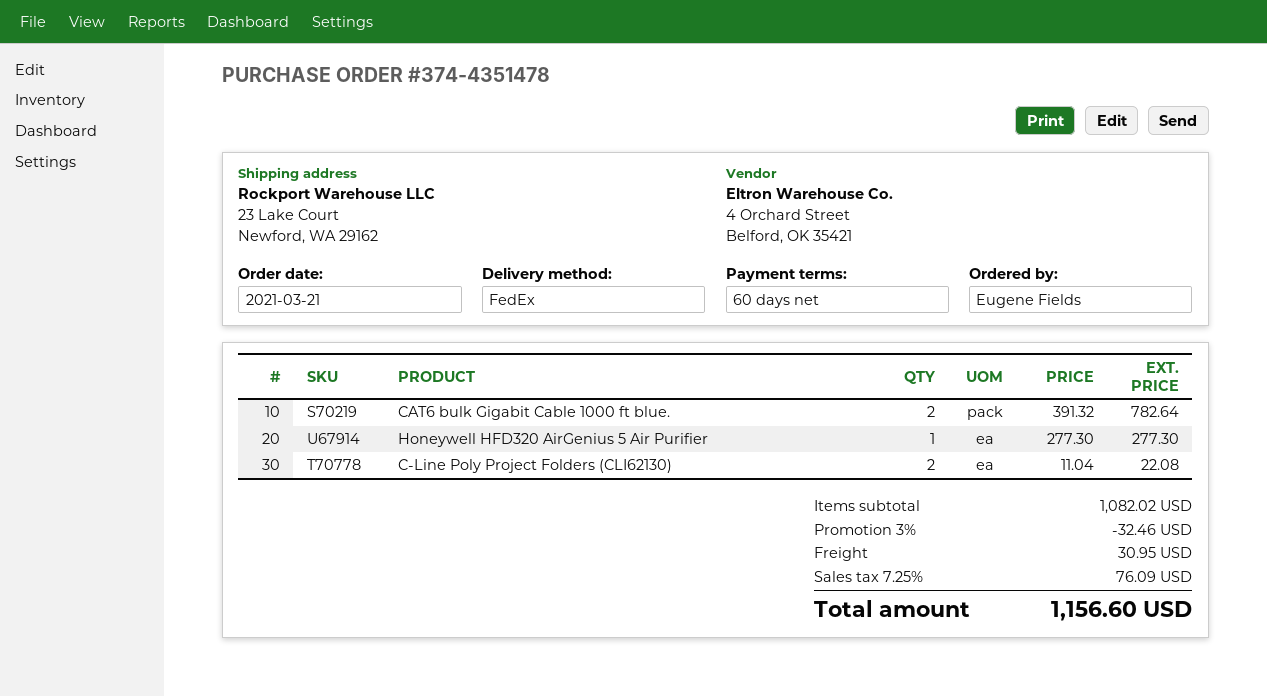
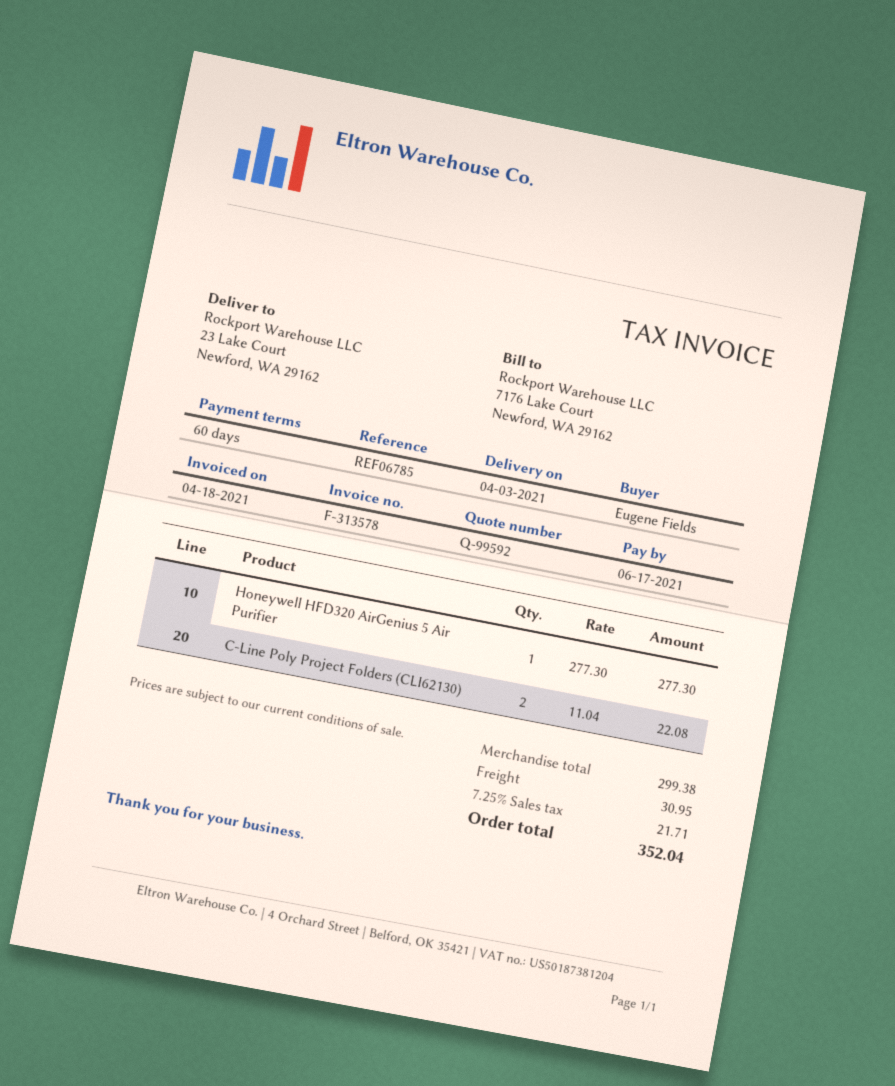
CAT6 bulk Gigabit Cable 1000 ft blue.: 2 x 391.32 = 782.64 -> none
subtotal: 1082.02 -> 299.38
discount: 3% = 32.46 -> none
tax: 7.25% = 76.09 -> 7.25% = 21.71
total: 1156.60 -> 352.04

